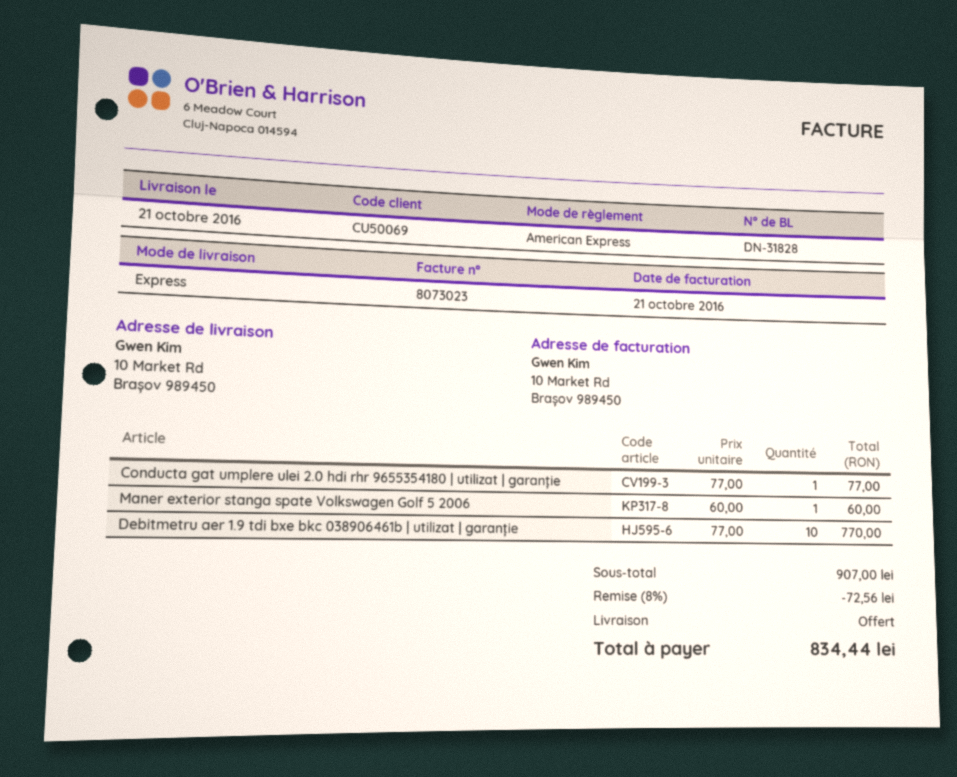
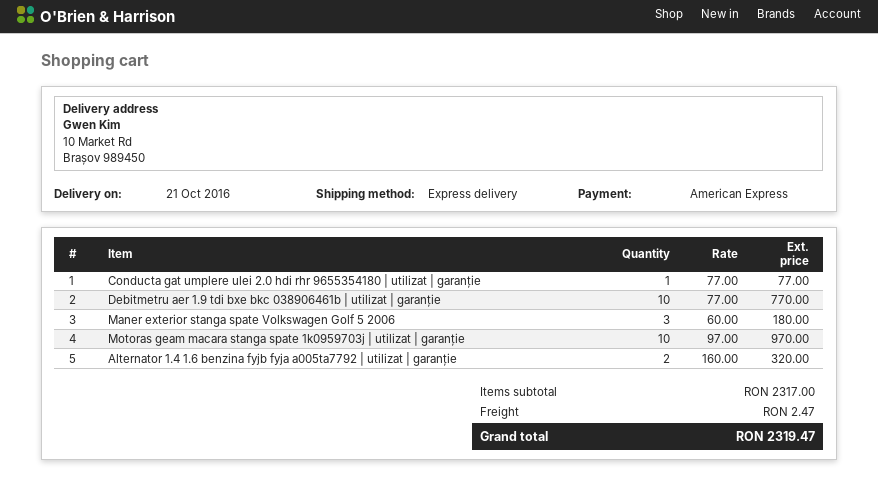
Maner exterior stanga spate Volkswagen Golf 5 2006: 1 x 60.00 = 60.00 -> 3 x 60.00 = 180.00
Motoras geam macara stanga spate 1k0959703j | utilizat | garanție: none -> 10 x 97.00 = 970.00
Alternator 1.4 1.6 benzina fyjb fyja a005ta7792 | utilizat | garanție: none -> 2 x 160.00 = 320.00
subtotal: 907.00 -> 2317.00
discount: 8% = 72.56 -> none
shipping: 0.00 -> 2.47
total: 834.44 -> 2319.47

